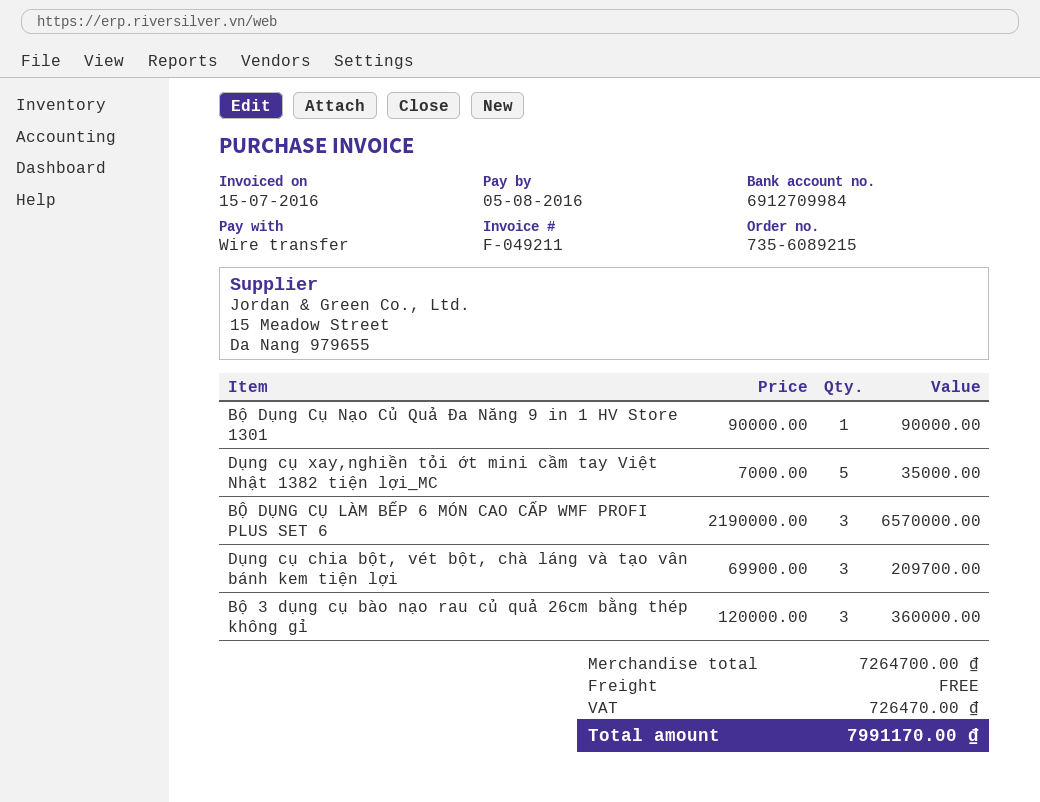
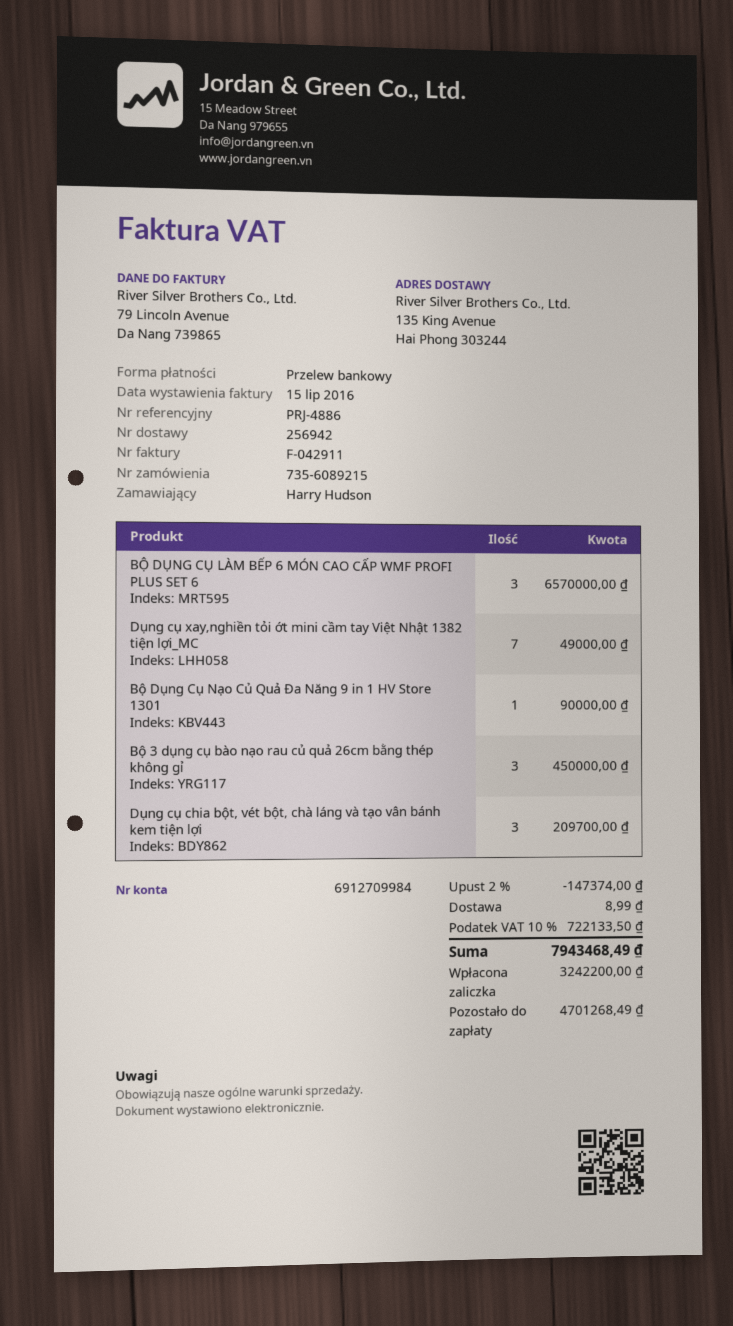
invoice number: F-049211 -> F-042911
Dụng cụ xay,nghiền tỏi ớt mini cầm tay Việt Nhật 1382 tiện lợi_MC: 5 for 35000.00 -> 7 for 49000.00
Bộ 3 dụng cụ bào nạo rau củ quả 26cm bằng thép không gỉ: 3 for 360000.00 -> 3 for 450000.00
discount: none -> 2% = 147374.00
shipping: 0.00 -> 8.99
tax: 726470.00 -> 722133.50
total: 7991170.00 -> 7943468.49

